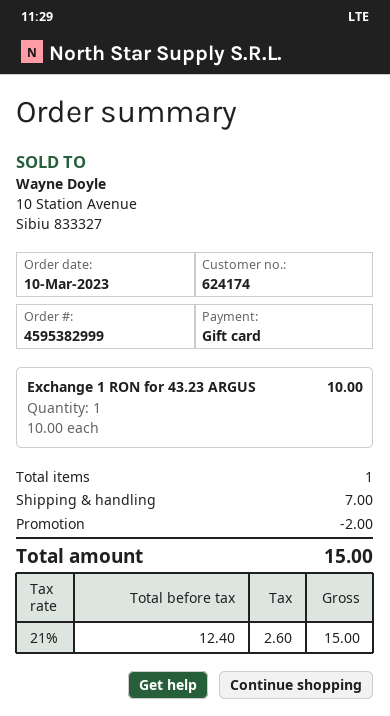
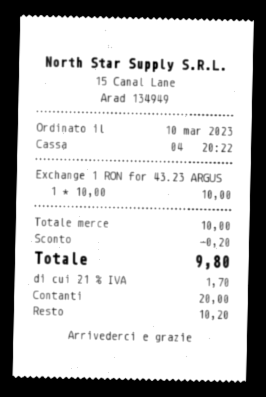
payment method: gift card -> cash
discount: 2.00 -> 0.20
shipping: 7.00 -> none
tax: 21% = 2.60 -> 21% = 1.70
total: 15.00 -> 9.80

